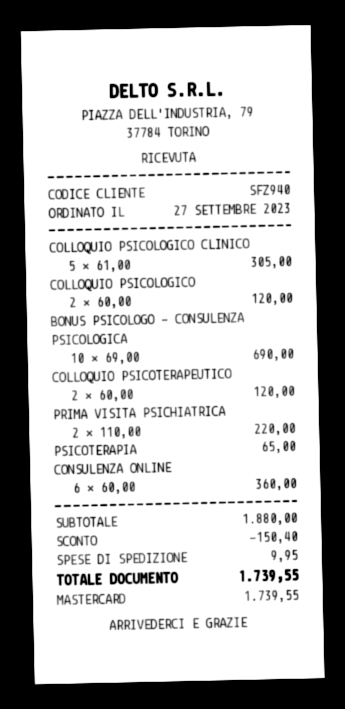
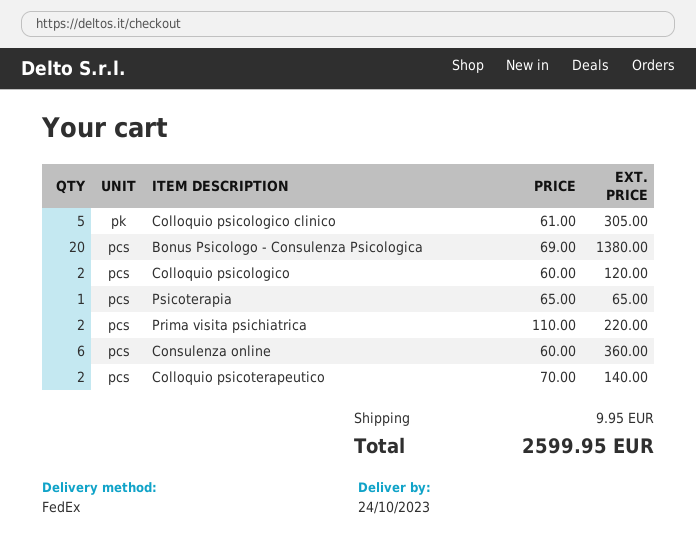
BONUS PSICOLOGO - CONSULENZA PSICOLOGICA: 10 x 69.00 = 690.00 -> 20 x 69.00 = 1380.00
COLLOQUIO PSICOTERAPEUTICO: 2 x 60.00 = 120.00 -> 2 x 70.00 = 140.00
discount: 150.40 -> none
total: 1739.55 -> 2599.95

